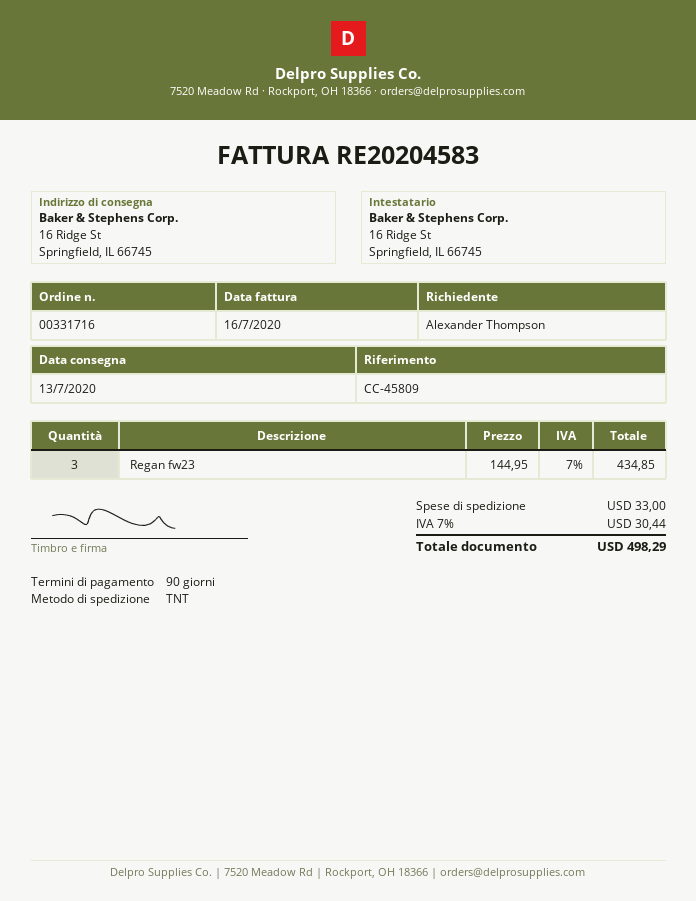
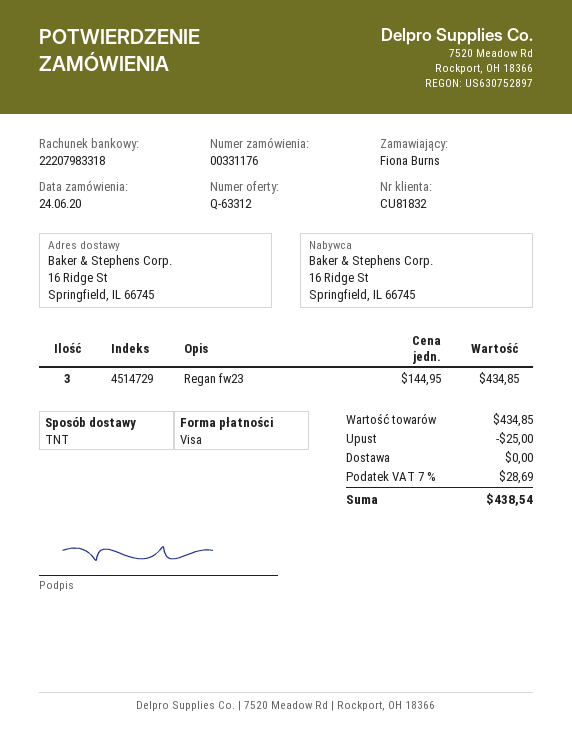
order number: 00331716 -> 00331176
ordered by: Alexander Thompson -> Fiona Burns
discount: none -> 25.00
shipping: 33.00 -> 0.00
tax: 7% = 30.44 -> 7% = 28.69
total: 498.29 -> 438.54

